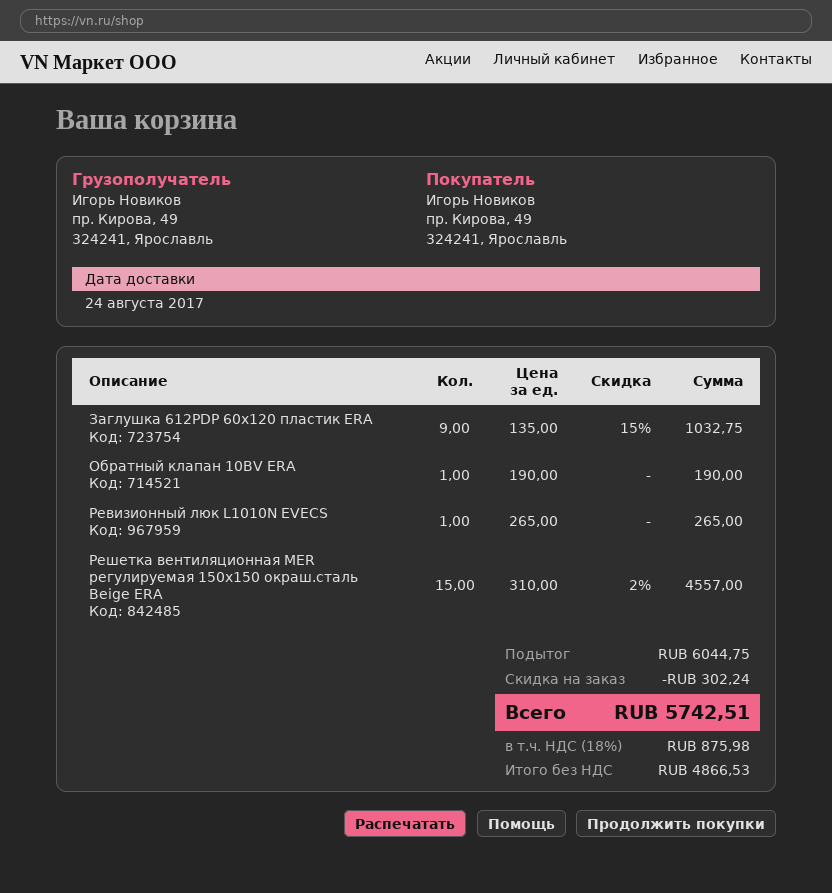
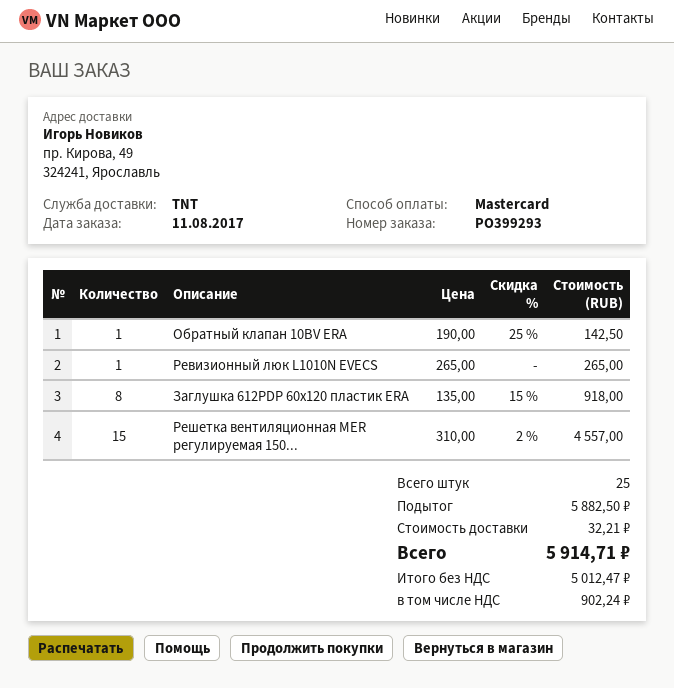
Заглушка 612PDP 60х120 пластик ERA: 9 x 135.00 - 15% = 1032.75 -> 8 x 135.00 - 15% = 918.00
Обратный клапан 10BV ERA: 1 x 190.00 = 190.00 -> 1 x 190.00 - 25% = 142.50
subtotal: 6044.75 -> 5882.50
discount: 302.24 -> none
shipping: none -> 32.21
net: 4866.53 -> 5012.47
tax: 875.98 -> 902.24
total: 5742.51 -> 5914.71

